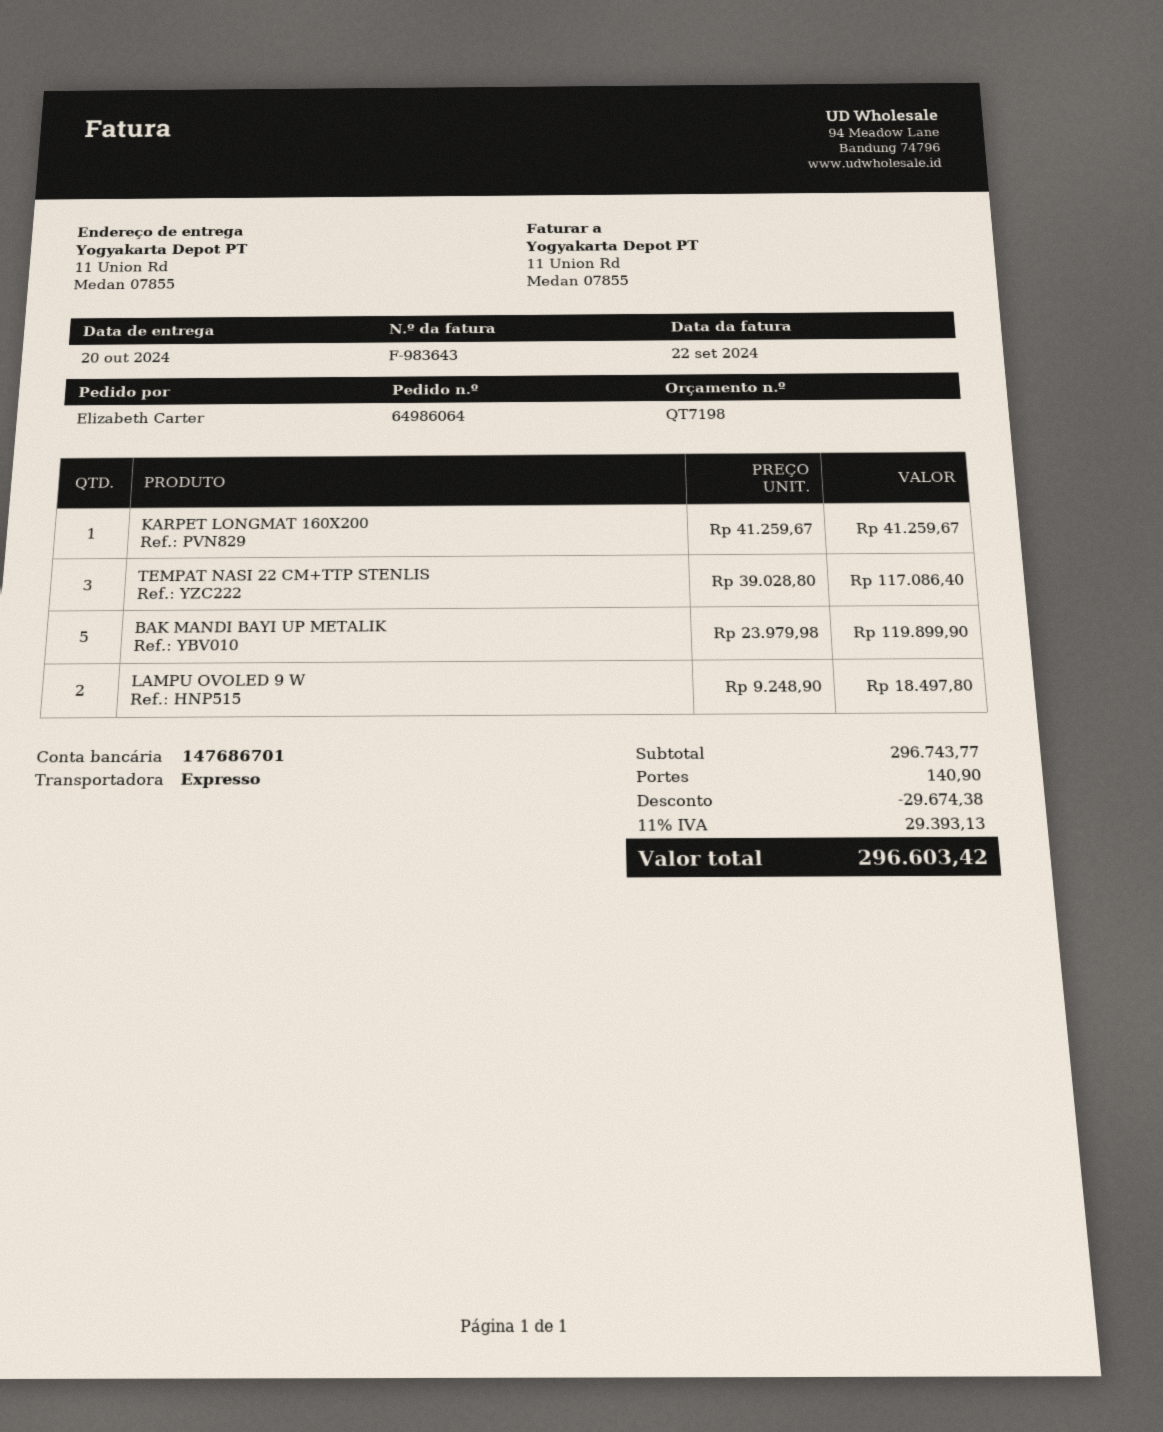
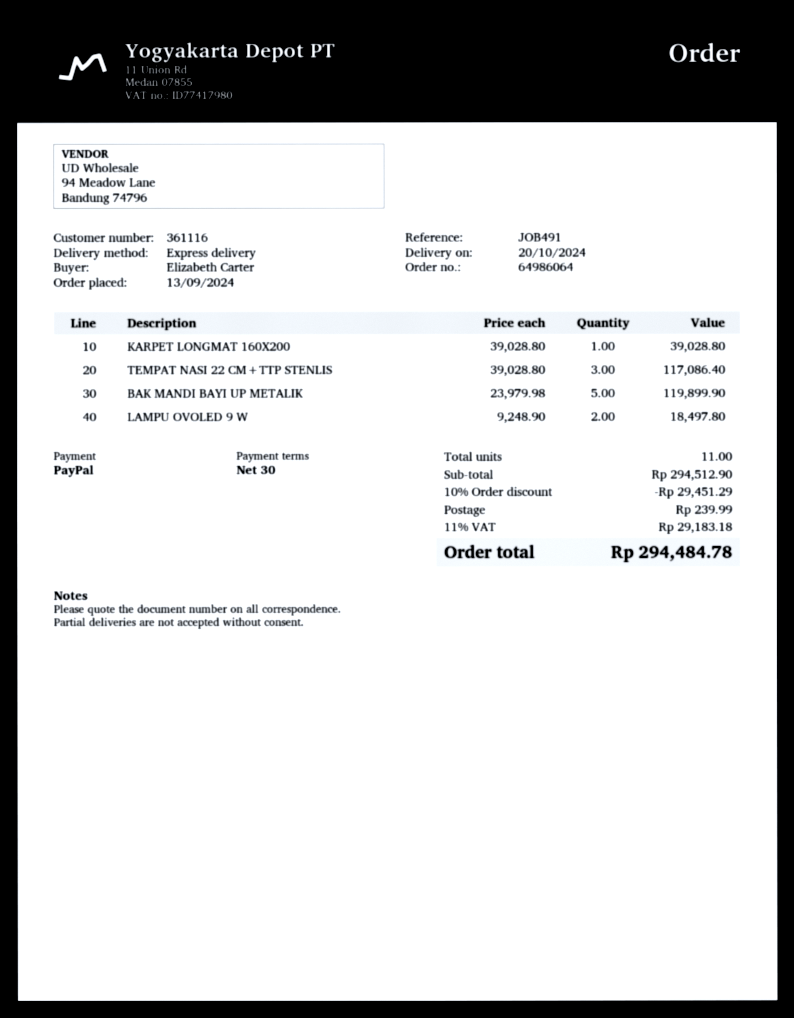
KARPET LONGMAT 160X200: 1 x 41259.67 = 41259.67 -> 1 x 39028.80 = 39028.80
subtotal: 296743.77 -> 294512.90
discount: 29674.38 -> 29451.29
shipping: 140.90 -> 239.99
tax: 11% = 29393.13 -> 11% = 29183.18
total: 296603.42 -> 294484.78

